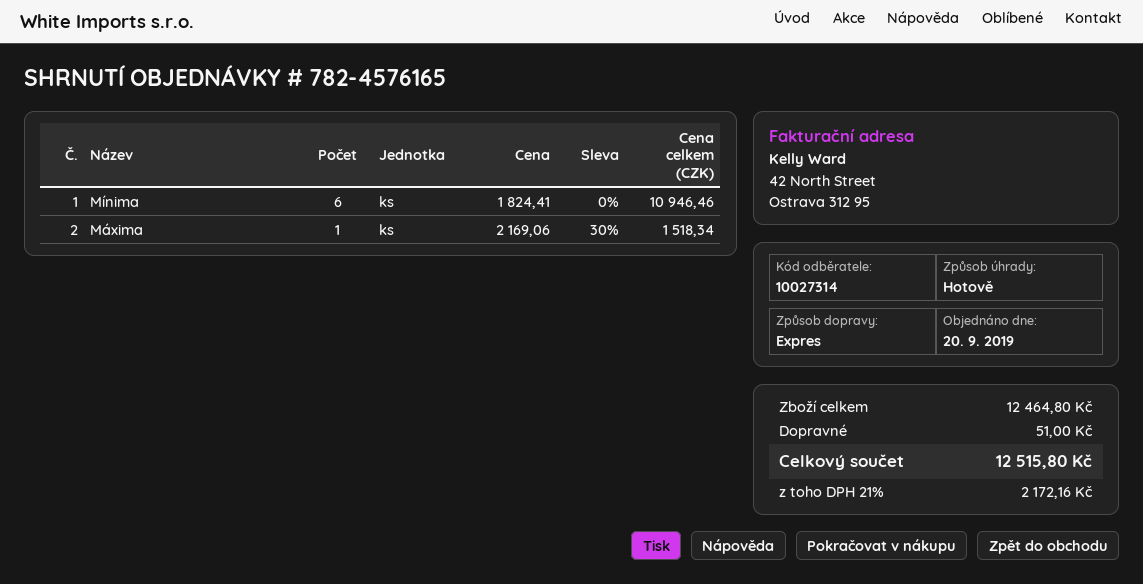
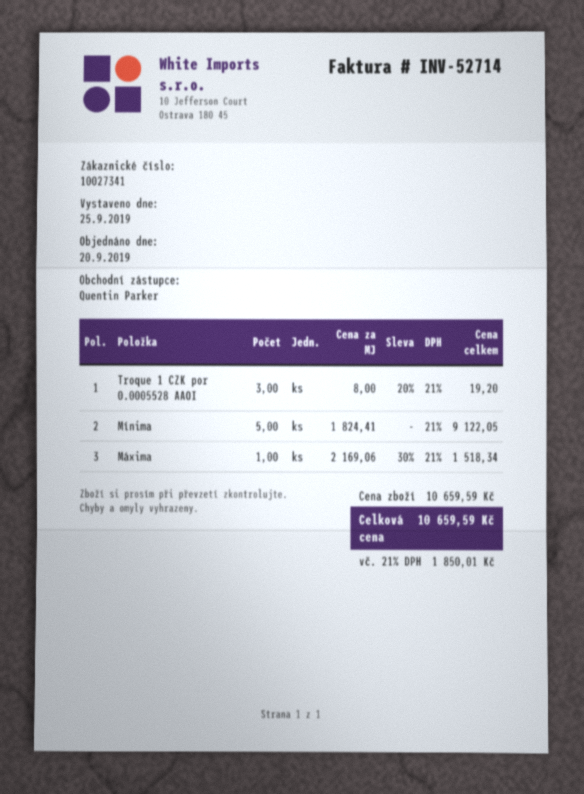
customer number: 10027314 -> 10027341
Mínima: 6 x 1824.41 = 10946.46 -> 5 x 1824.41 = 9122.05
Troque 1 CZK por 0.0005528 AAOI: none -> 3 x 8.00 - 20% = 19.20
subtotal: 12464.80 -> 10659.59
shipping: 51.00 -> none
tax: 21% = 2172.16 -> 21% = 1850.01
total: 12515.80 -> 10659.59

